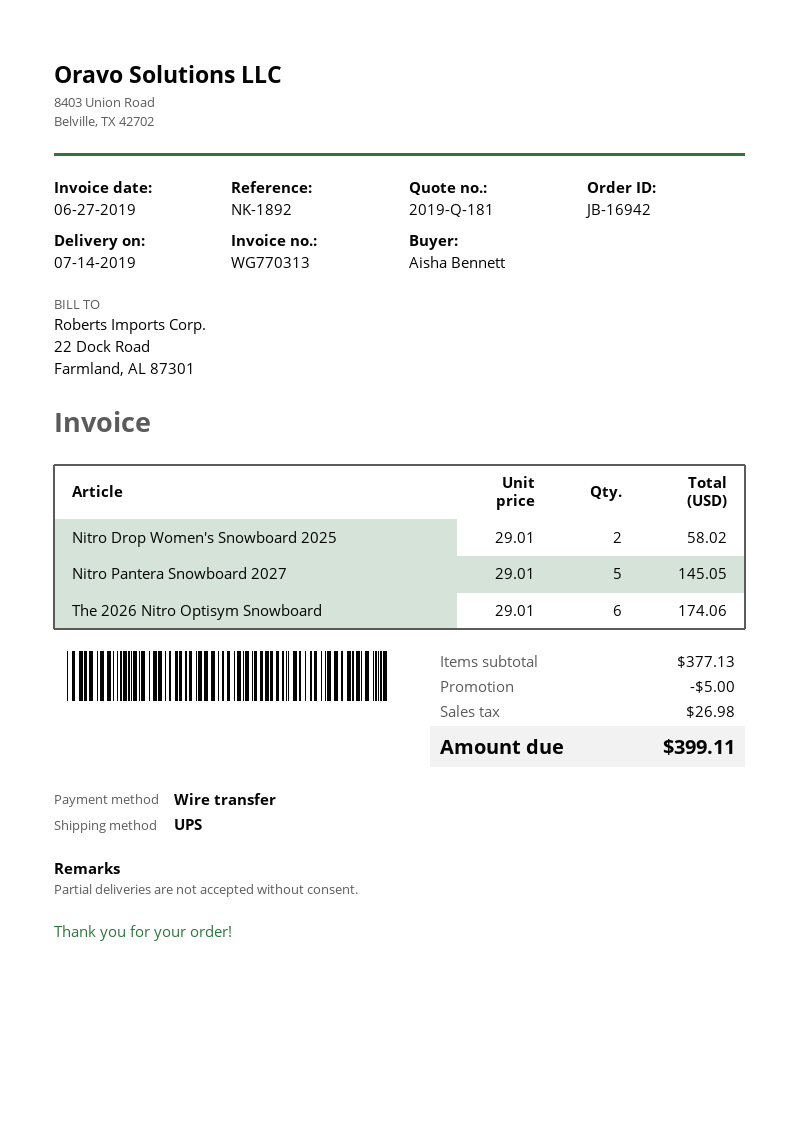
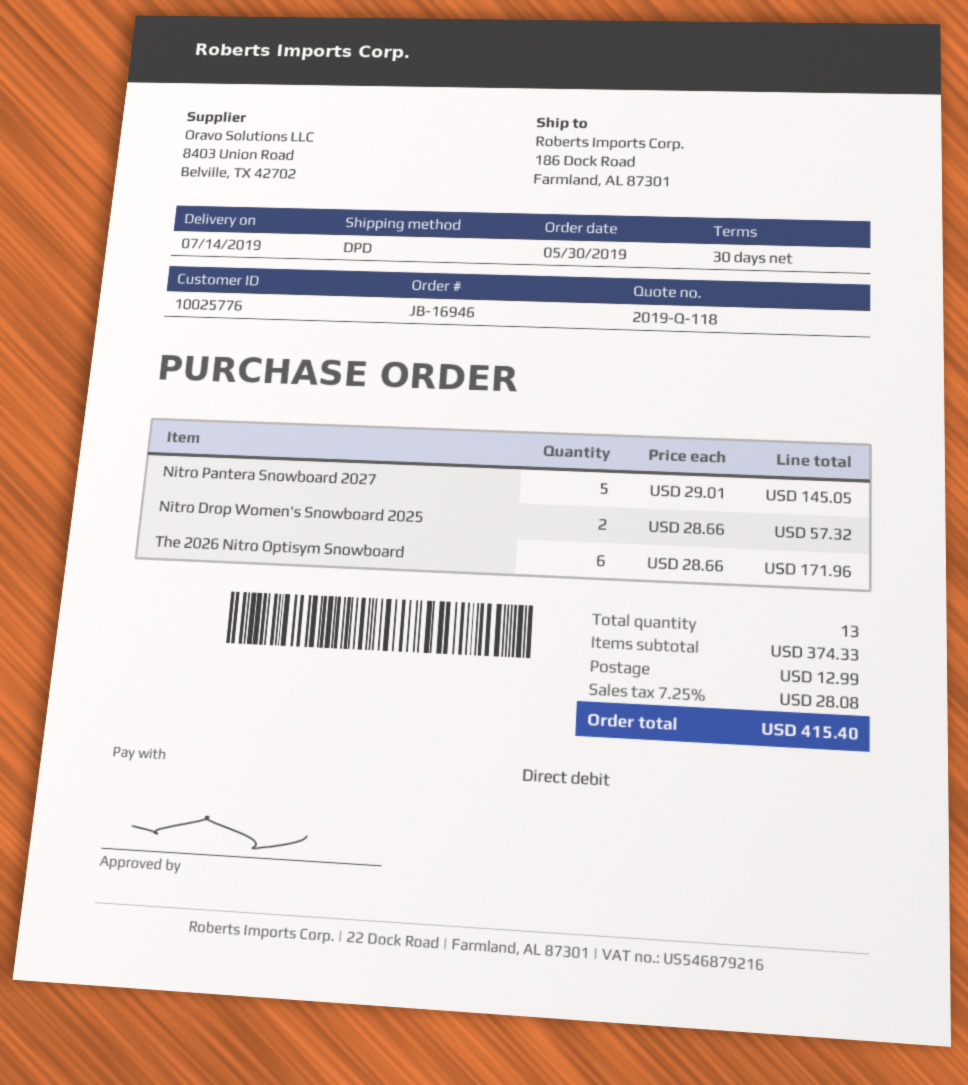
quote number: 2019-Q-181 -> 2019-Q-118
order number: JB-16942 -> JB-16946
payment method: bank transfer -> direct debit
shipping method: UPS -> DPD
Nitro Drop Women's Snowboard 2025: 2 x 29.01 = 58.02 -> 2 x 28.66 = 57.32
The 2026 Nitro Optisym Snowboard: 6 x 29.01 = 174.06 -> 6 x 28.66 = 171.96
subtotal: 377.13 -> 374.33
discount: 5.00 -> none
shipping: none -> 12.99
tax: 26.98 -> 28.08
total: 399.11 -> 415.40

